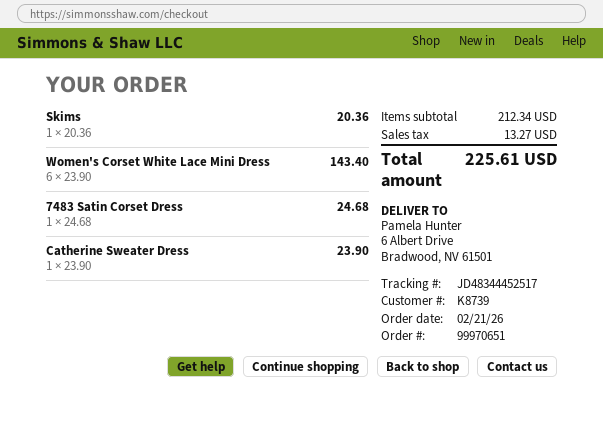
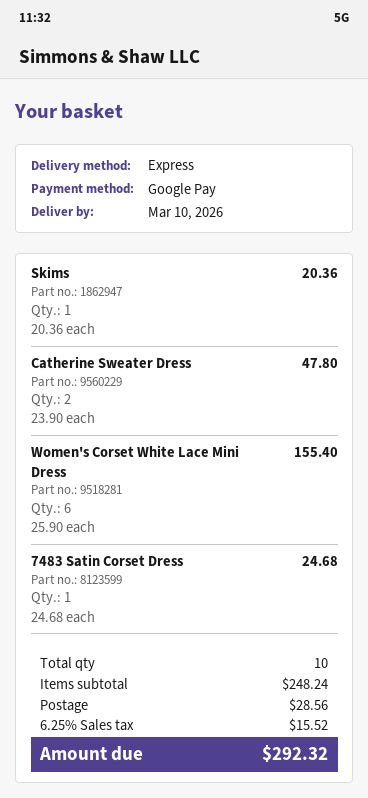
Women's Corset White Lace Mini Dress: 6 x 23.90 = 143.40 -> 6 x 25.90 = 155.40
Catherine Sweater Dress: 1 x 23.90 = 23.90 -> 2 x 23.90 = 47.80
subtotal: 212.34 -> 248.24
shipping: none -> 28.56
tax: 13.27 -> 15.52
total: 225.61 -> 292.32

